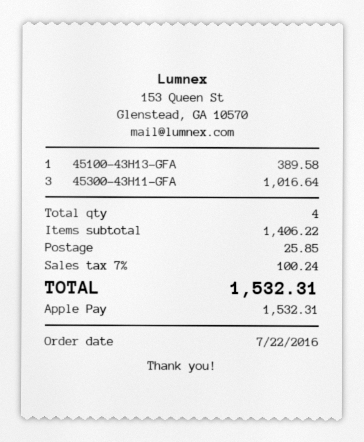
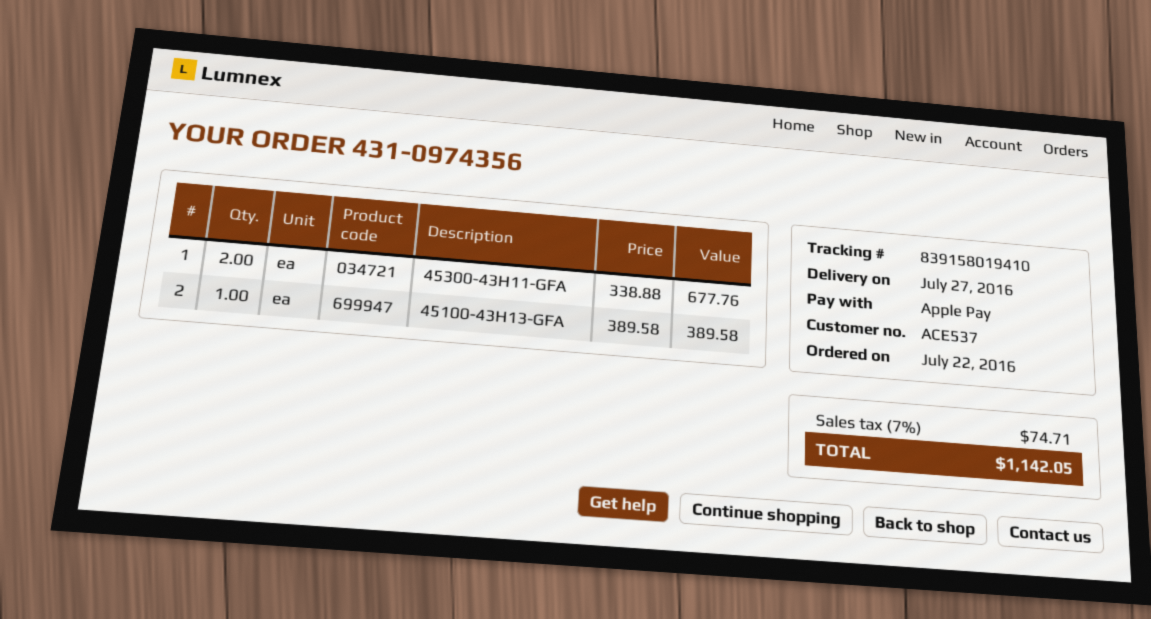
45300-43H11-GFA: 3 for 1016.64 -> 2 for 677.76
shipping: 25.85 -> none
tax: 7% = 100.24 -> 7% = 74.71
total: 1532.31 -> 1142.05

